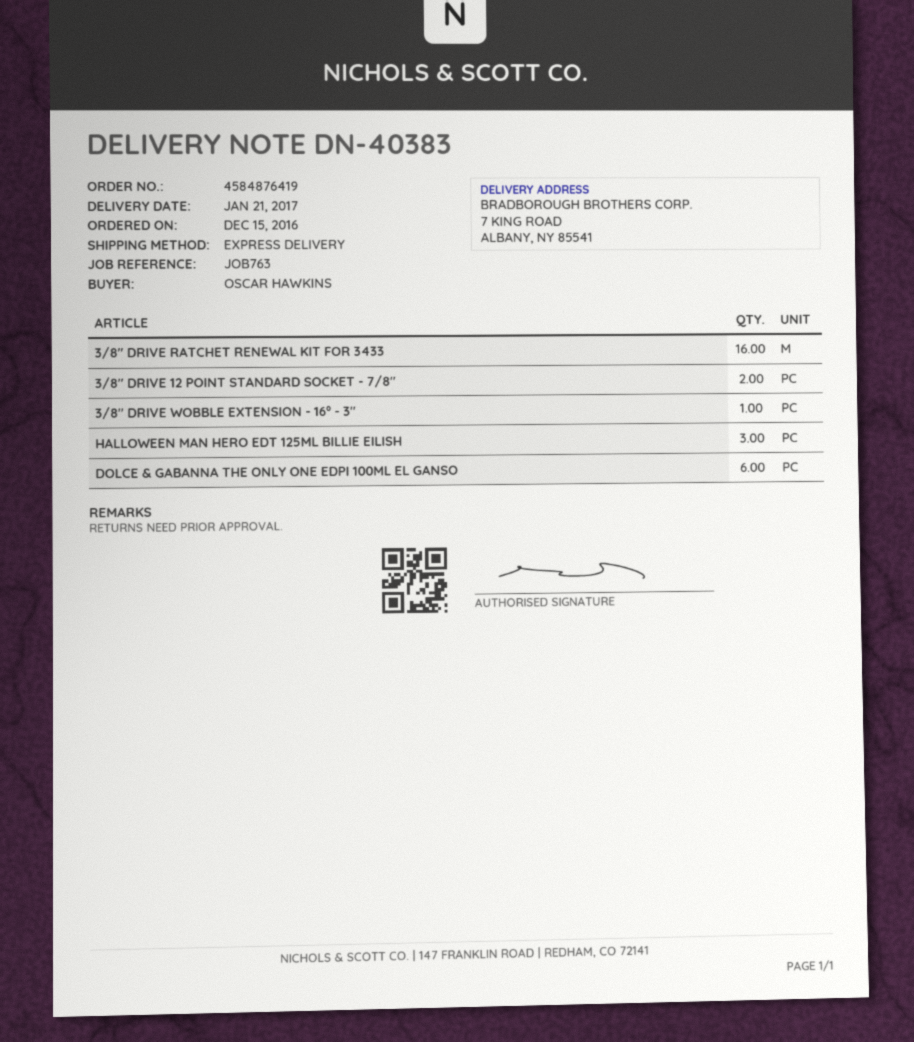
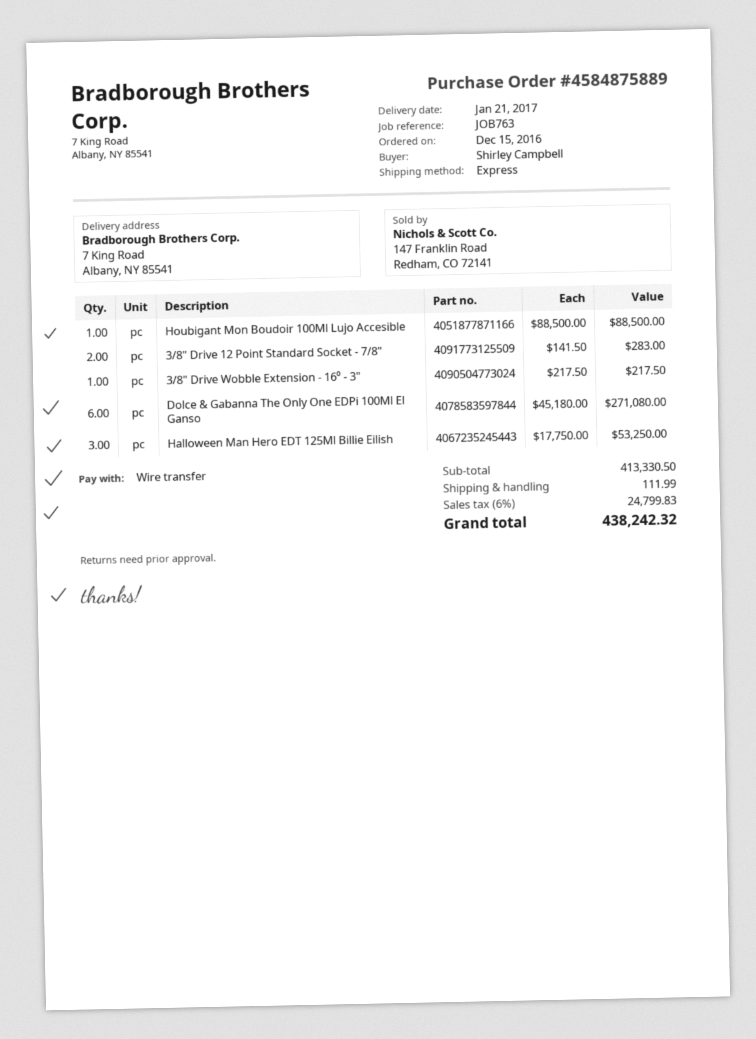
order number: 4584876419 -> 4584875889
ordered by: OSCAR HAWKINS -> Shirley Campbell
3/8" DRIVE RATCHET RENEWAL KIT FOR 3433: 16 -> none
Houbigant Mon Boudoir 100Ml Lujo Accesible: none -> 1

